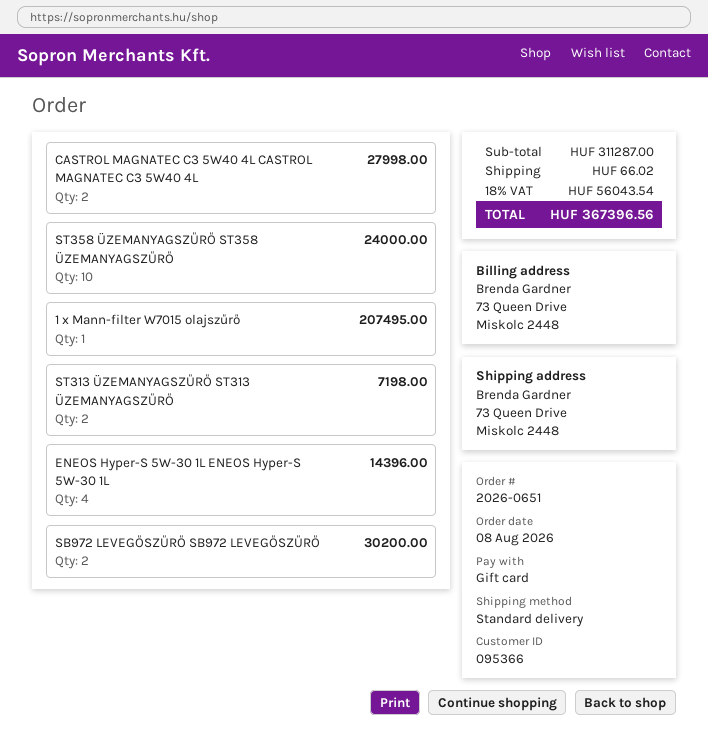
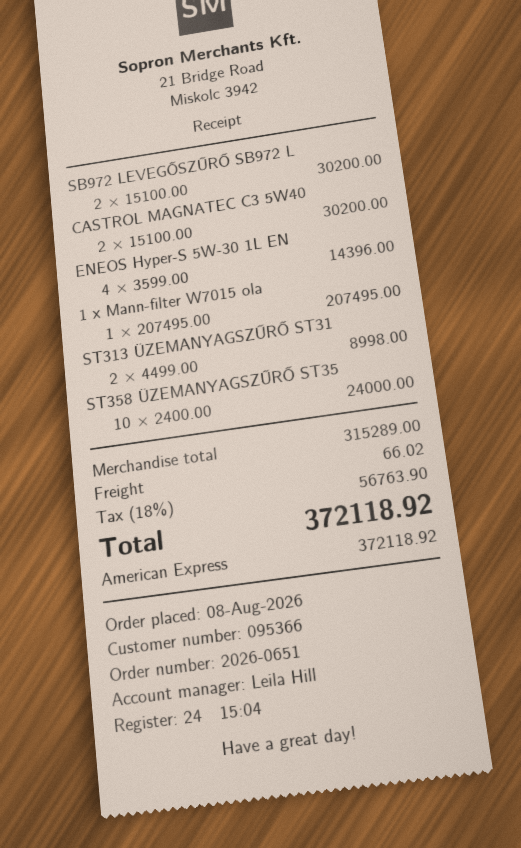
payment method: gift card -> American Express
CASTROL MAGNATEC C3 5W40 4L CASTROL MAGNATEC C3 5W40 4L: 2 for 27998.00 -> 2 for 30200.00
ST313 ÜZEMANYAGSZŰRŐ ST313 ÜZEMANYAGSZŰRŐ: 2 for 7198.00 -> 2 for 8998.00
subtotal: 311287.00 -> 315289.00
tax: 18% = 56043.54 -> 18% = 56763.90
total: 367396.56 -> 372118.92

